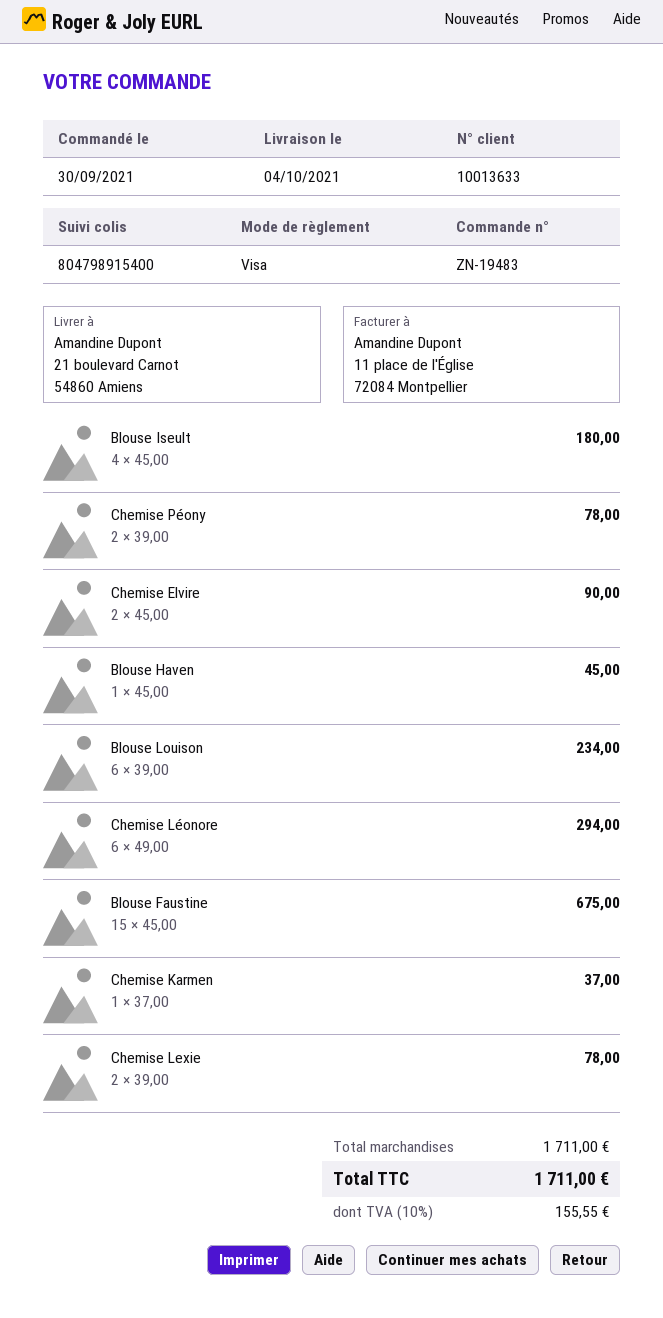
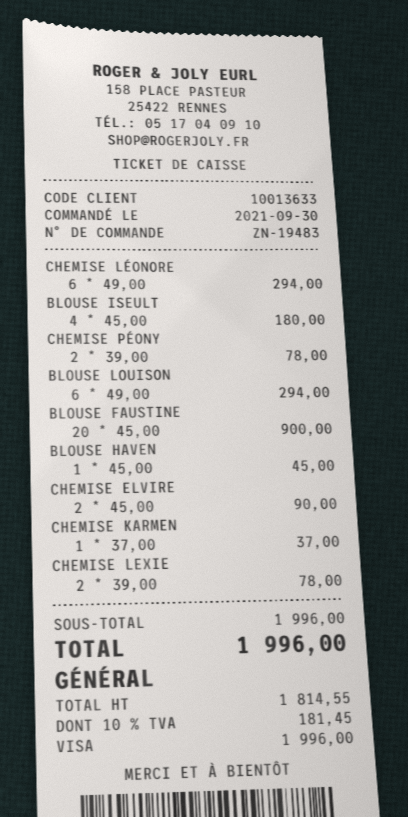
Blouse Louison: 6 x 39.00 = 234.00 -> 6 x 49.00 = 294.00
Blouse Faustine: 15 x 45.00 = 675.00 -> 20 x 45.00 = 900.00
subtotal: 1711.00 -> 1996.00
tax: 10% = 155.55 -> 10% = 181.45
total: 1711.00 -> 1996.00

